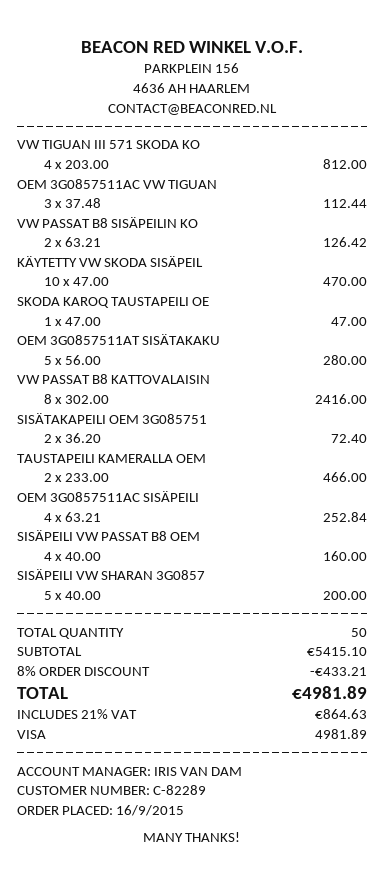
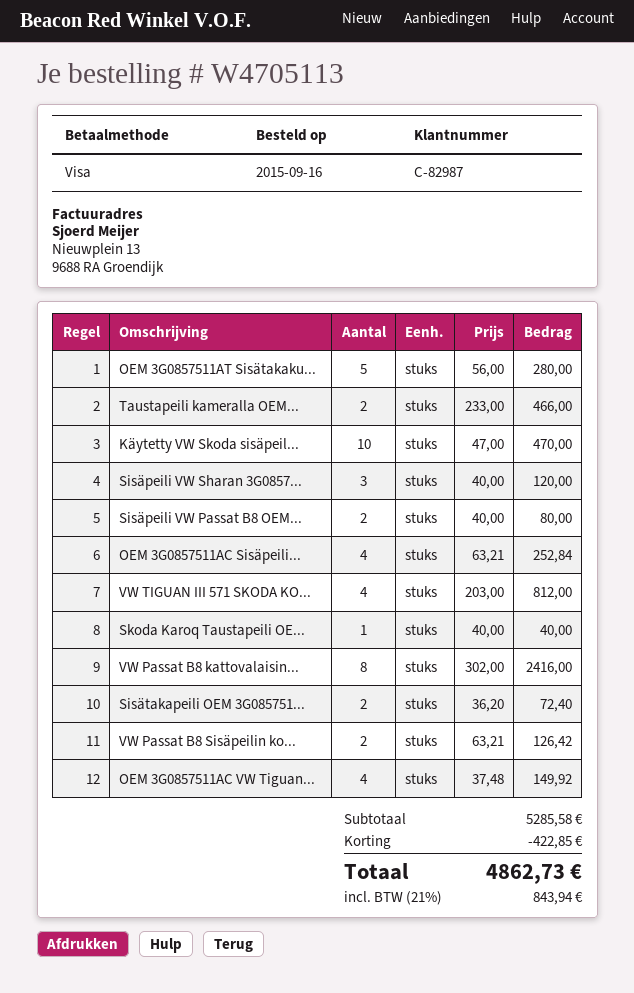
customer number: C-82289 -> C-82987
OEM 3G0857511AC VW TIGUAN: 3 x 37.48 = 112.44 -> 4 x 37.48 = 149.92
SKODA KAROQ TAUSTAPEILI OE: 1 x 47.00 = 47.00 -> 1 x 40.00 = 40.00
SISÄPEILI VW PASSAT B8 OEM: 4 x 40.00 = 160.00 -> 2 x 40.00 = 80.00
SISÄPEILI VW SHARAN 3G0857: 5 x 40.00 = 200.00 -> 3 x 40.00 = 120.00
subtotal: 5415.10 -> 5285.58
discount: 433.21 -> 422.85
tax: 21% = 864.63 -> 21% = 843.94
total: 4981.89 -> 4862.73

